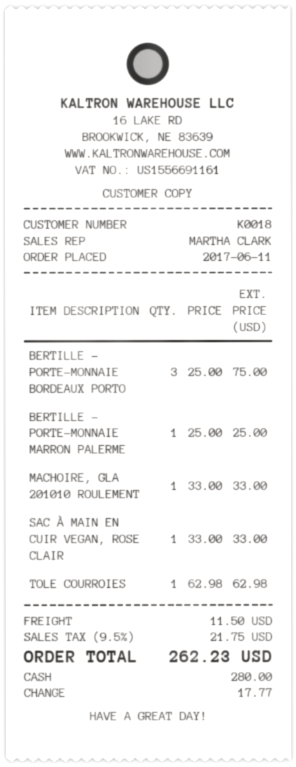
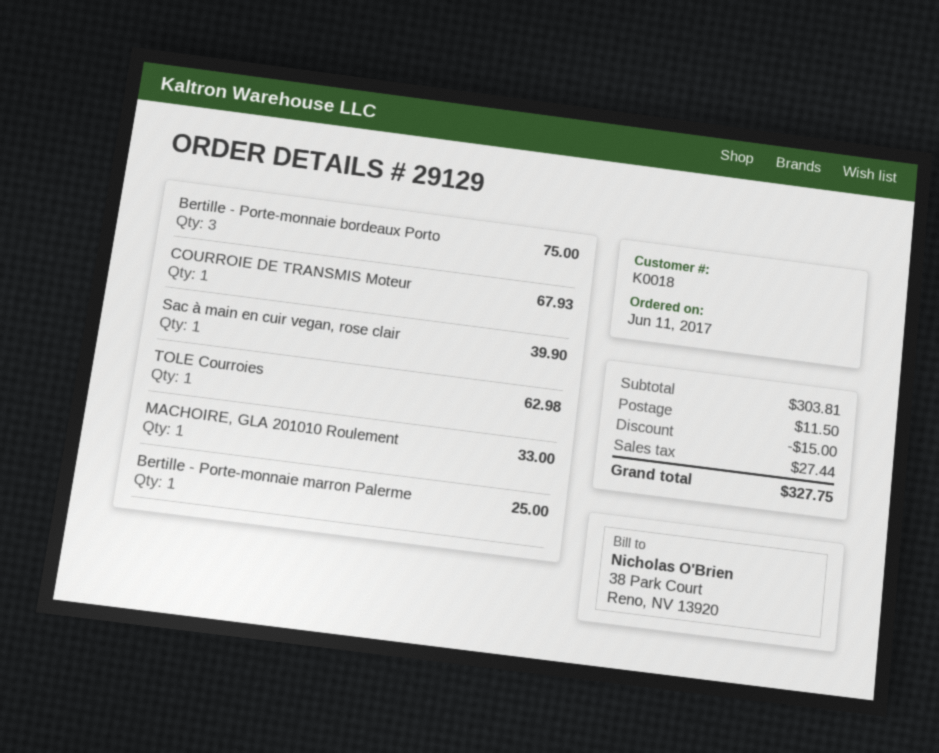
SAC À MAIN EN CUIR VEGAN, ROSE CLAIR: 1 for 33.00 -> 1 for 39.90
COURROIE DE TRANSMIS Moteur: none -> 1 for 67.93
discount: none -> 15.00
tax: 21.75 -> 27.44
total: 262.23 -> 327.75

